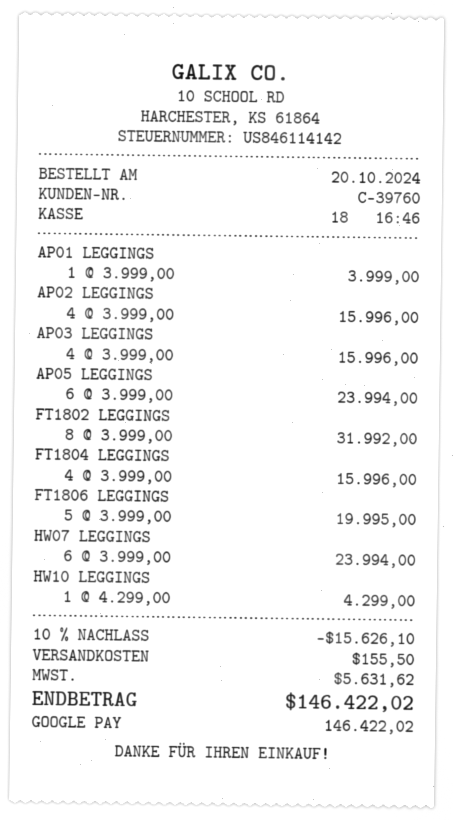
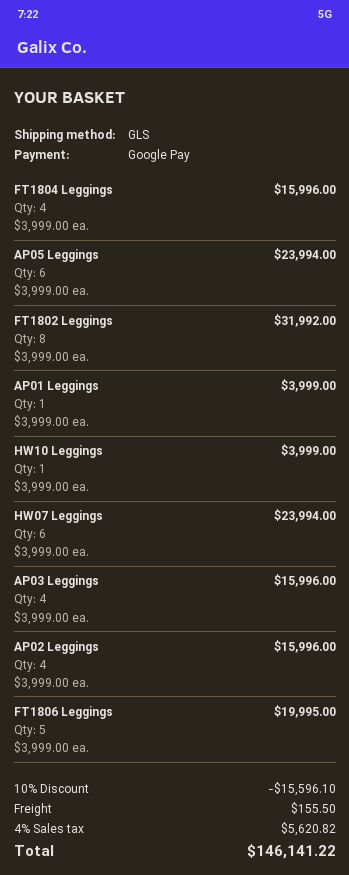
HW10 LEGGINGS: 1 x 4299.00 = 4299.00 -> 1 x 3999.00 = 3999.00
discount: 10% = 15626.10 -> 10% = 15596.10
tax: 5631.62 -> 5620.82
total: 146422.02 -> 146141.22

